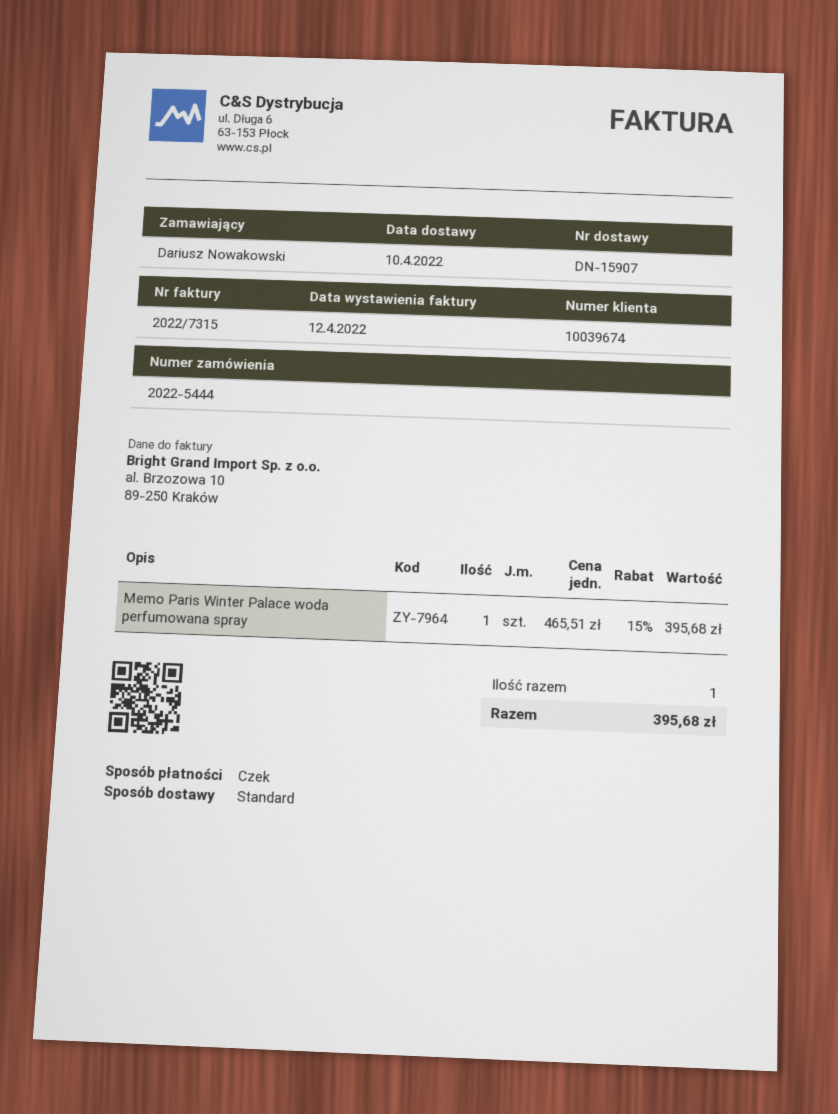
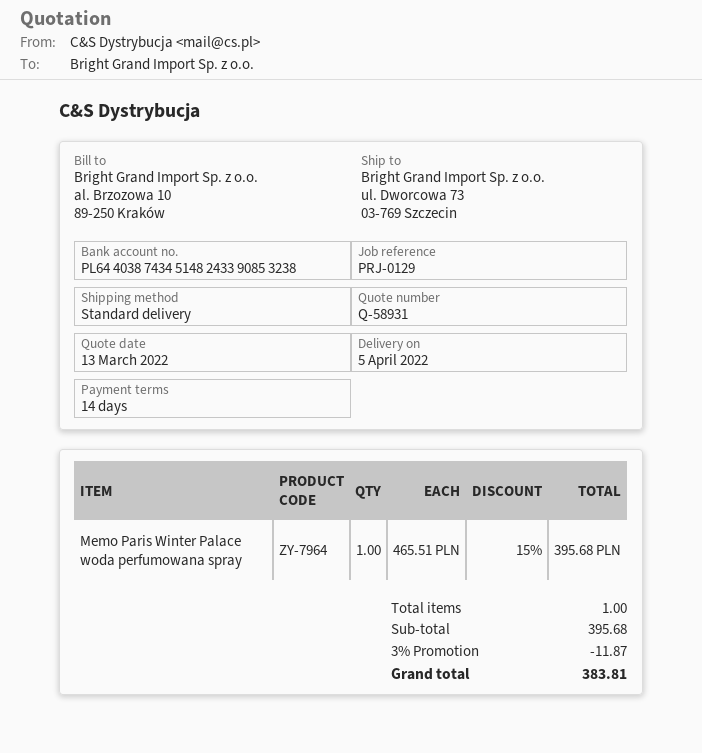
delivery date: 2022-04-10 -> 2022-04-05
discount: none -> 3% = 11.87
total: 395.68 -> 383.81

